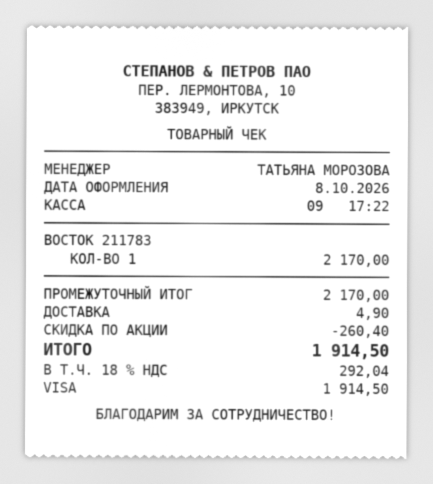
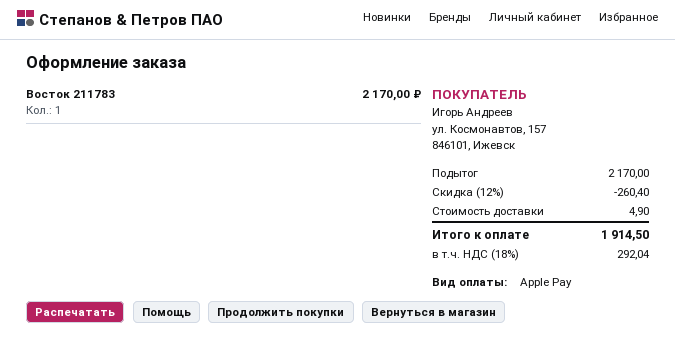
payment method: Visa -> Apple Pay

